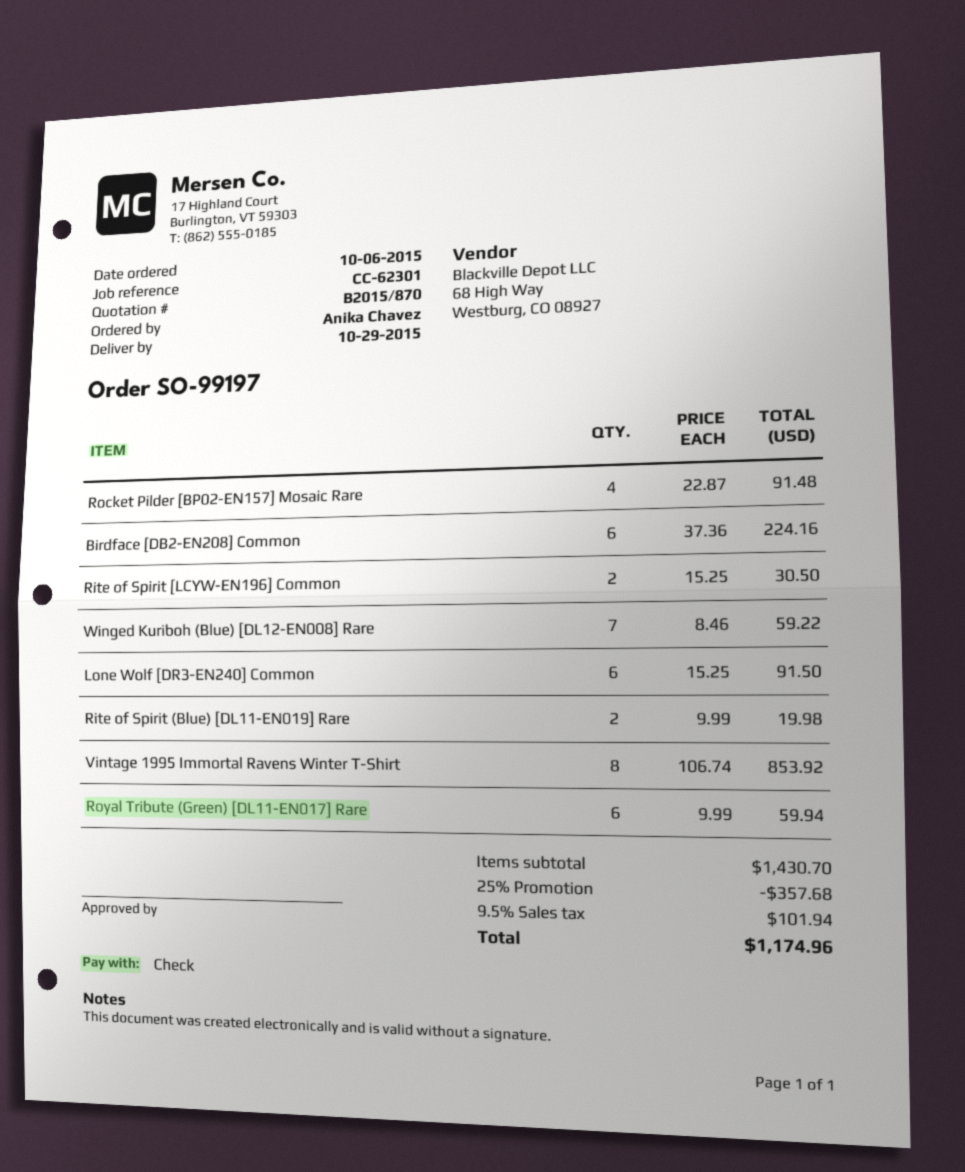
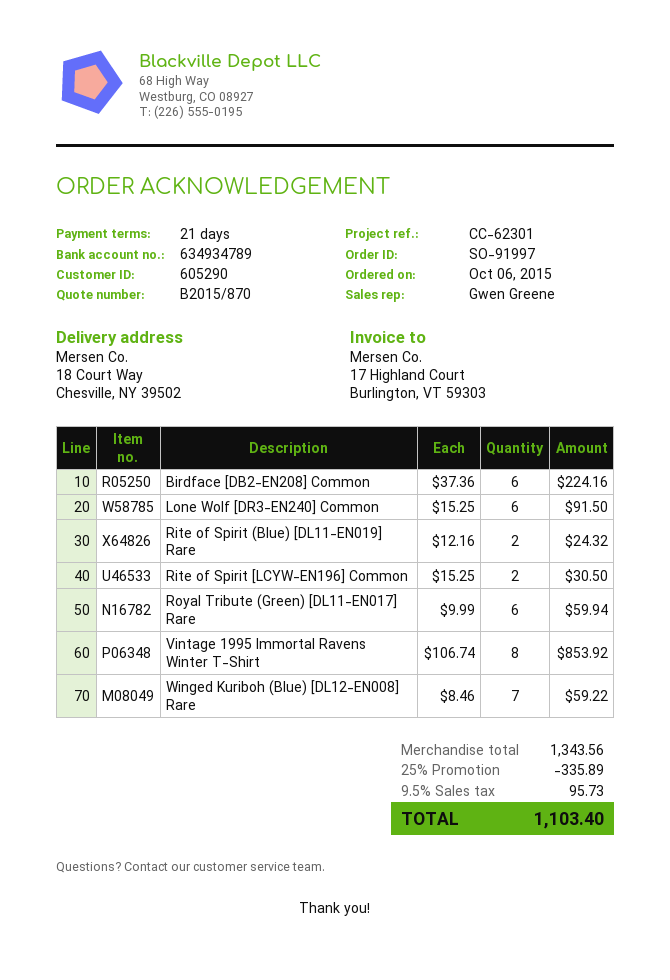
order number: SO-99197 -> SO-91997
Rocket Pilder [BP02-EN157] Mosaic Rare: 4 x 22.87 = 91.48 -> none
Rite of Spirit (Blue) [DL11-EN019] Rare: 2 x 9.99 = 19.98 -> 2 x 12.16 = 24.32
subtotal: 1430.70 -> 1343.56
discount: 25% = 357.68 -> 25% = 335.89
tax: 9.5% = 101.94 -> 9.5% = 95.73
total: 1174.96 -> 1103.40

